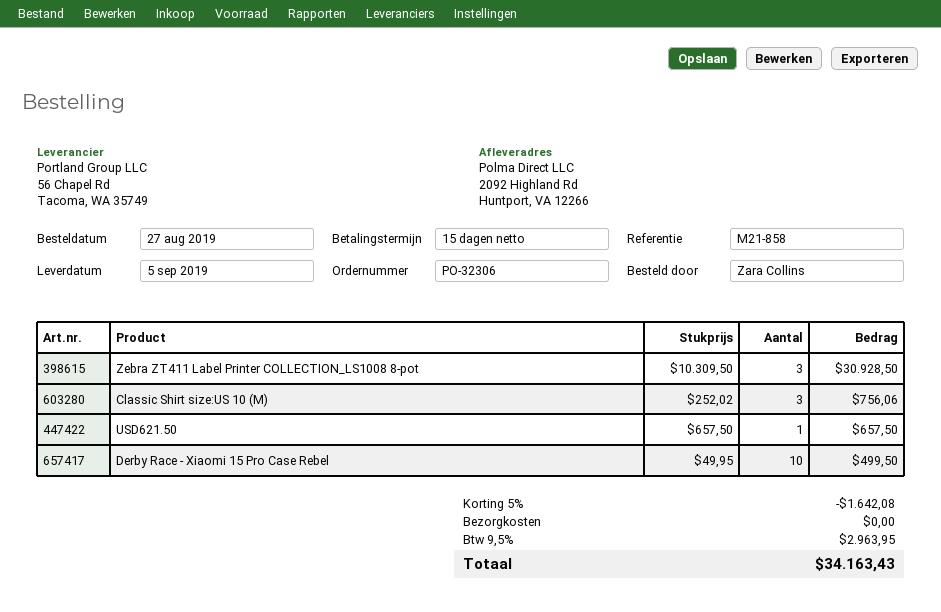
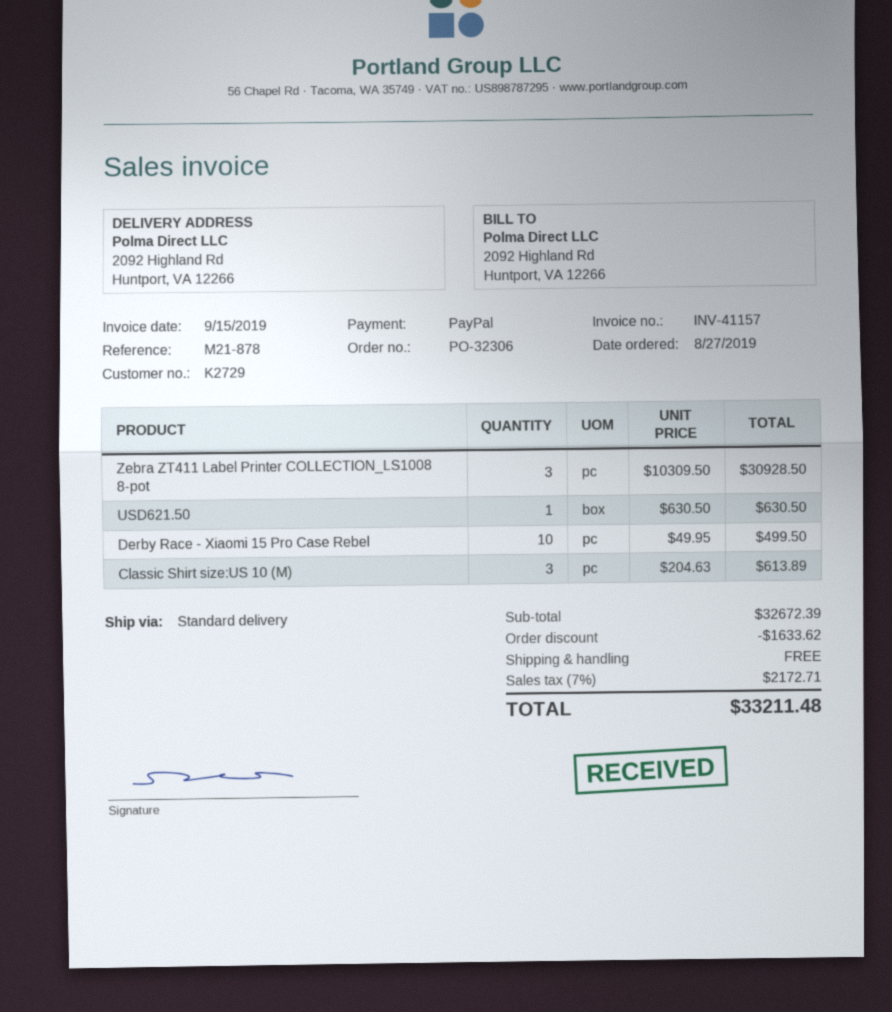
reference: M21-858 -> M21-878
Classic Shirt size:US 10 (M): 3 x 252.02 = 756.06 -> 3 x 204.63 = 613.89
USD621.50: 1 x 657.50 = 657.50 -> 1 x 630.50 = 630.50
discount: 1642.08 -> 1633.62
tax: 9.5% = 2963.95 -> 7% = 2172.71
total: 34163.43 -> 33211.48

